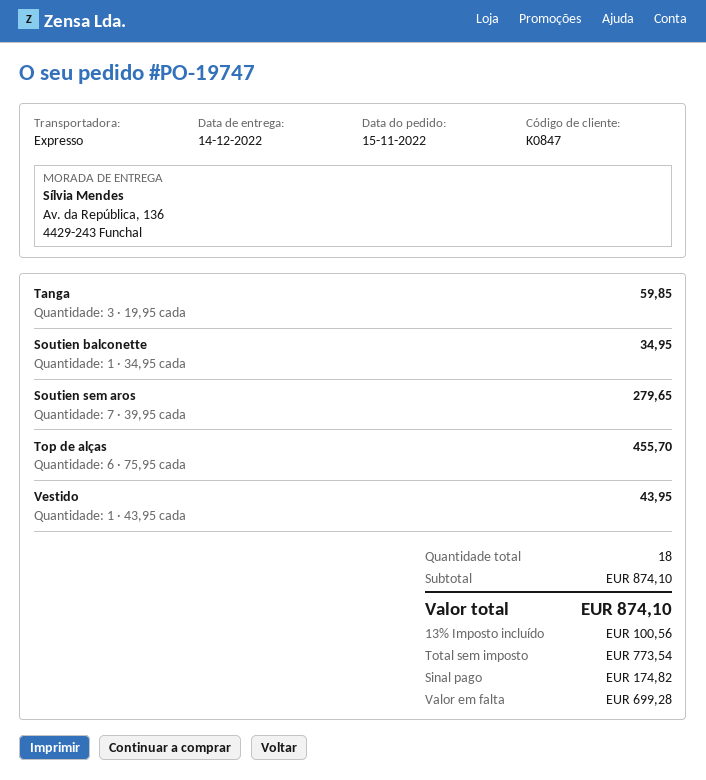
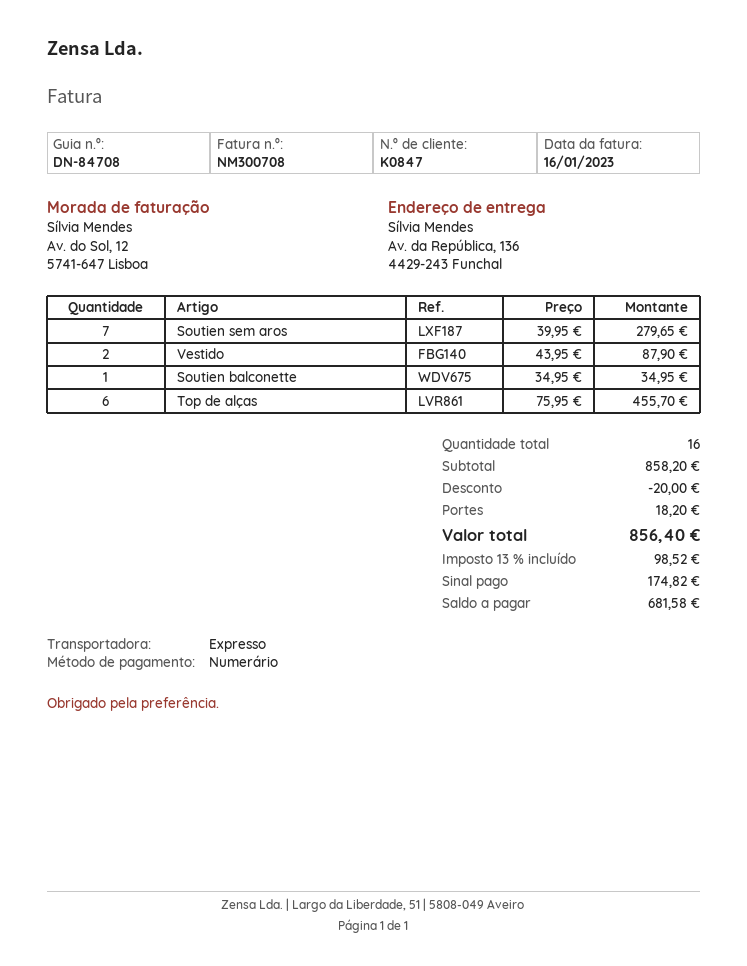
Tanga: 3 x 19.95 = 59.85 -> none
Vestido: 1 x 43.95 = 43.95 -> 2 x 43.95 = 87.90
total quantity: 18 -> 16
subtotal: 874.10 -> 858.20
discount: none -> 20.00
shipping: none -> 18.20
tax: 13% = 100.56 -> 13% = 98.52
total: 874.10 -> 856.40
balance: 699.28 -> 681.58

